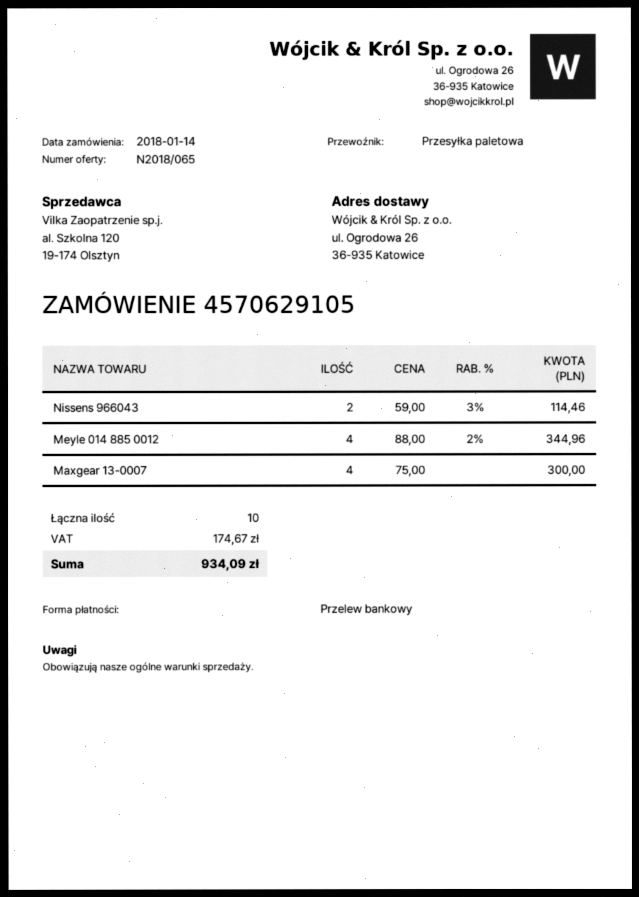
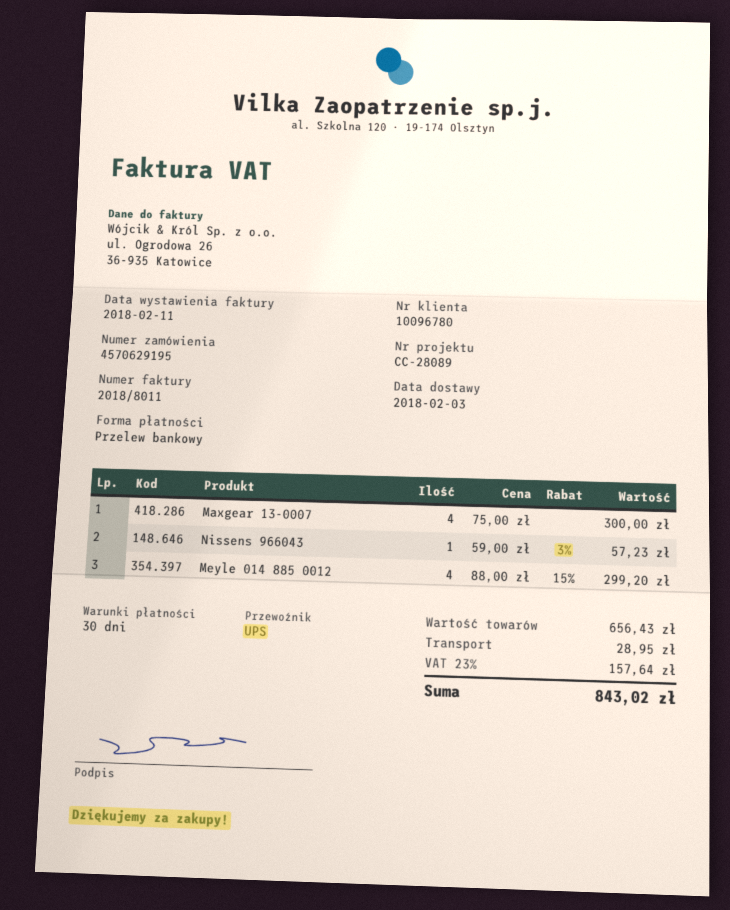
order number: 4570629105 -> 4570629195
shipping method: pallet freight -> UPS
Nissens 966043: 2 x 59.00 - 3% = 114.46 -> 1 x 59.00 - 3% = 57.23
Meyle 014 885 0012: 4 x 88.00 - 2% = 344.96 -> 4 x 88.00 - 15% = 299.20
shipping: none -> 28.95
tax: 174.67 -> 157.64
total: 934.09 -> 843.02

